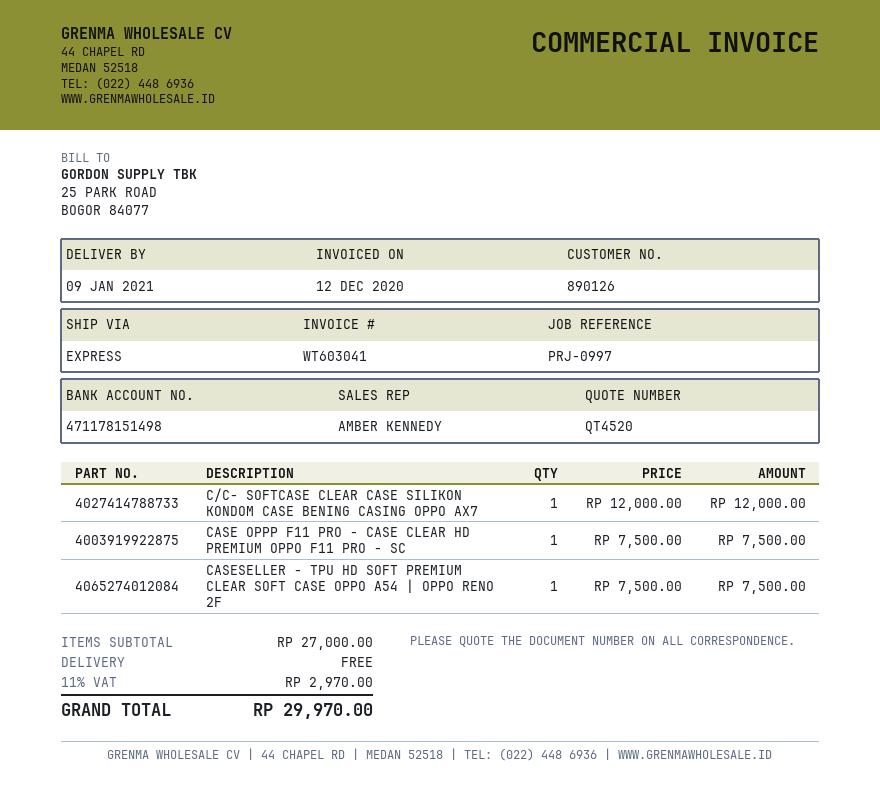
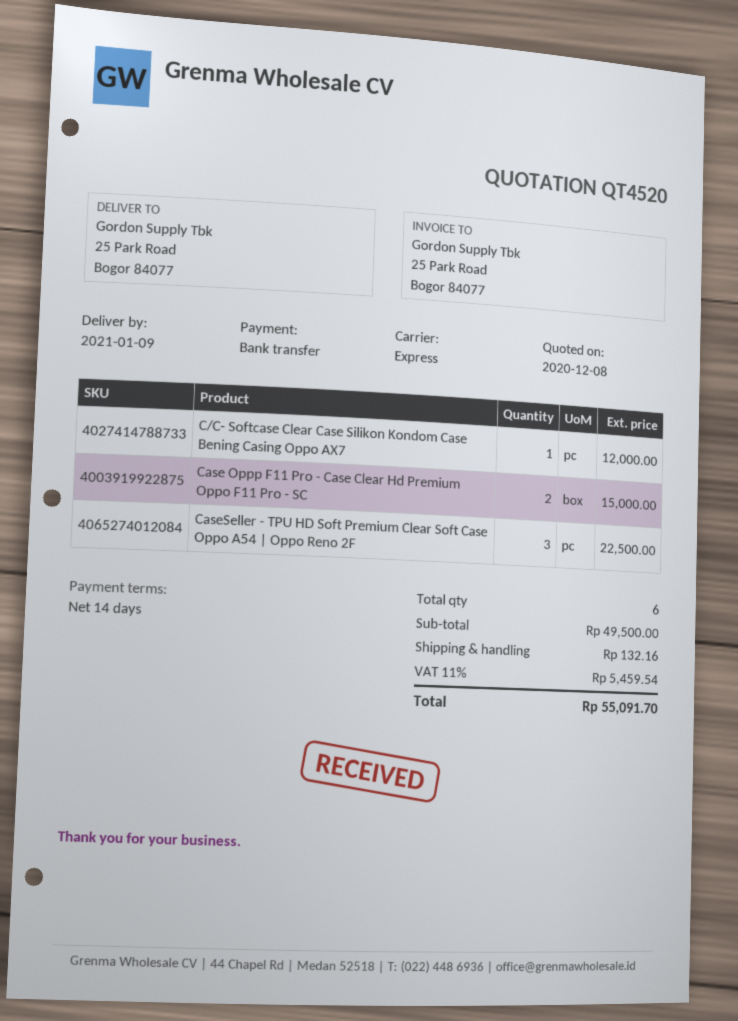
CASE OPPP F11 PRO - CASE CLEAR HD PREMIUM OPPO F11 PRO - SC: 1 for 7500.00 -> 2 for 15000.00
CASESELLER - TPU HD SOFT PREMIUM CLEAR SOFT CASE OPPO A54 | OPPO RENO 2F: 1 for 7500.00 -> 3 for 22500.00
subtotal: 27000.00 -> 49500.00
shipping: 0.00 -> 132.16
tax: 11% = 2970.00 -> 11% = 5459.54
total: 29970.00 -> 55091.70

